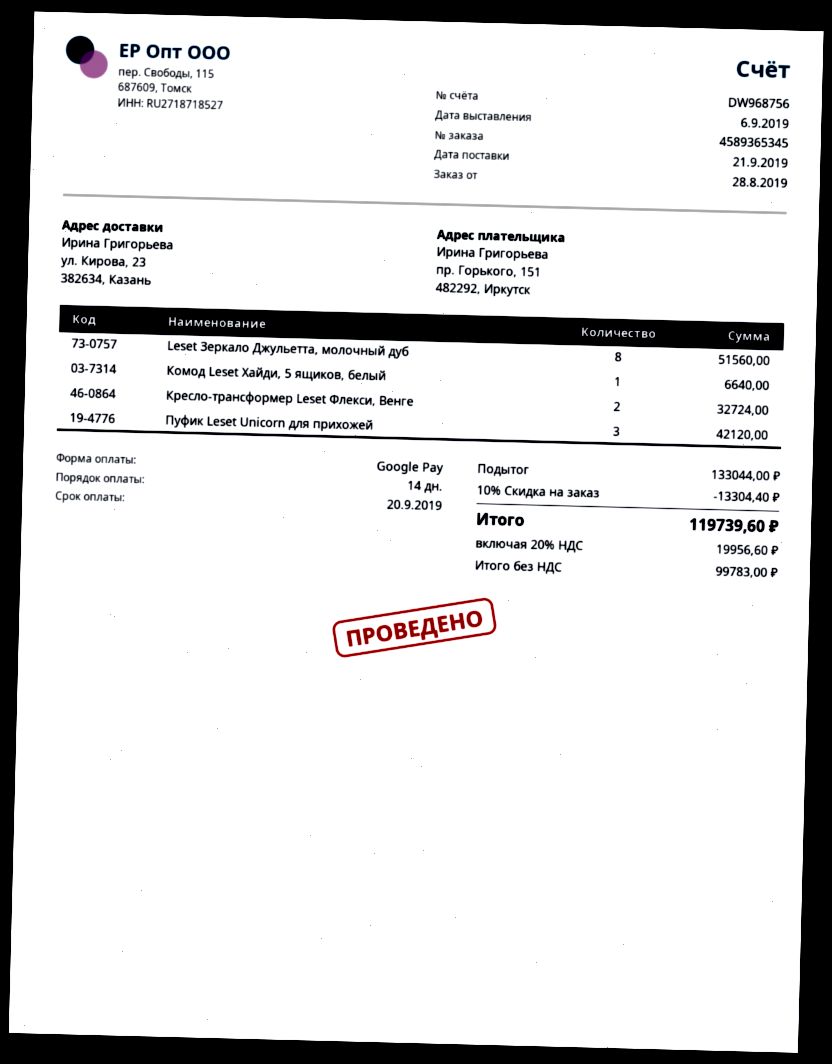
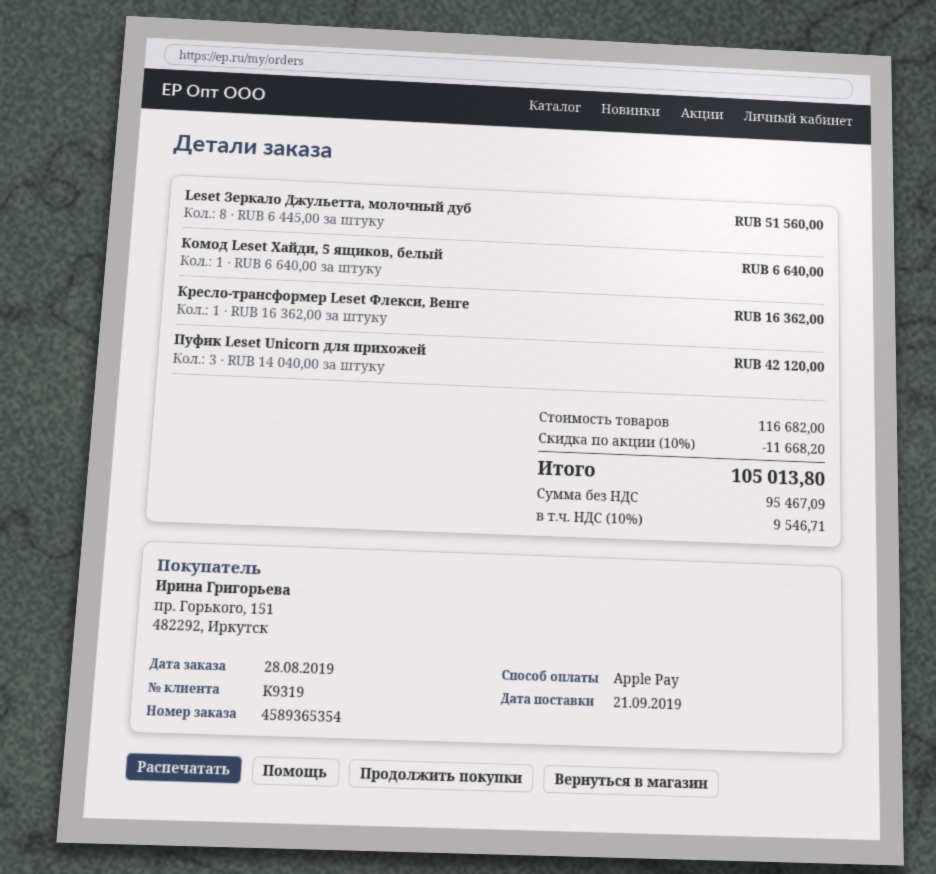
order number: 4589365345 -> 4589365354
payment method: Google Pay -> Apple Pay
Кресло-трансформер Leset Флекси, Венге: 2 for 32724.00 -> 1 for 16362.00
subtotal: 133044.00 -> 116682.00
discount: 10% = 13304.40 -> 10% = 11668.20
net: 99783.00 -> 95467.09
tax: 20% = 19956.60 -> 10% = 9546.71
total: 119739.60 -> 105013.80

